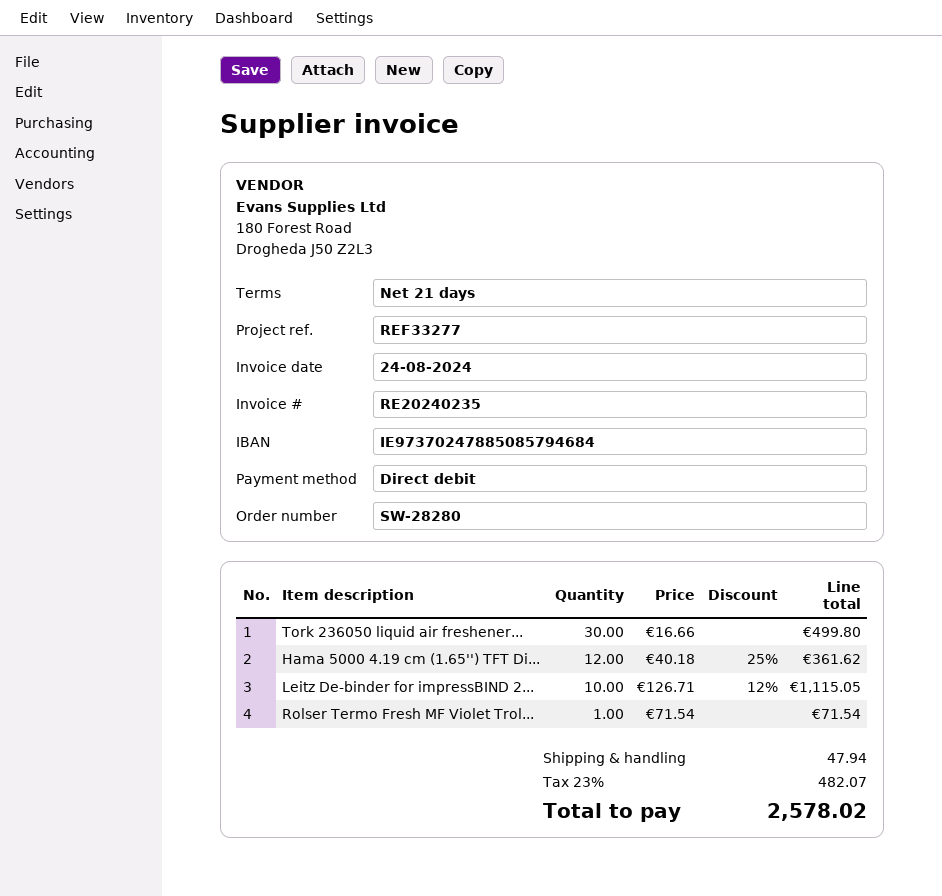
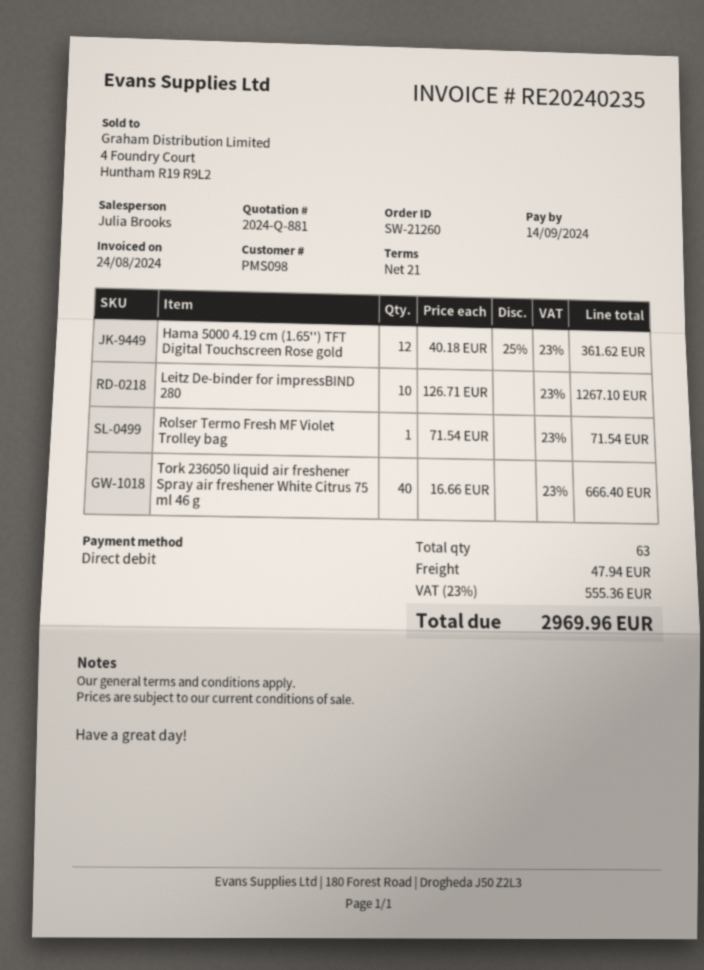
order number: SW-28280 -> SW-21260
Tork 236050 liquid air freshener...: 30 x 16.66 = 499.80 -> 40 x 16.66 = 666.40
Leitz De-binder for impressBIND 2...: 10 x 126.71 - 12% = 1115.05 -> 10 x 126.71 = 1267.10
tax: 23% = 482.07 -> 23% = 555.36
total: 2578.02 -> 2969.96

